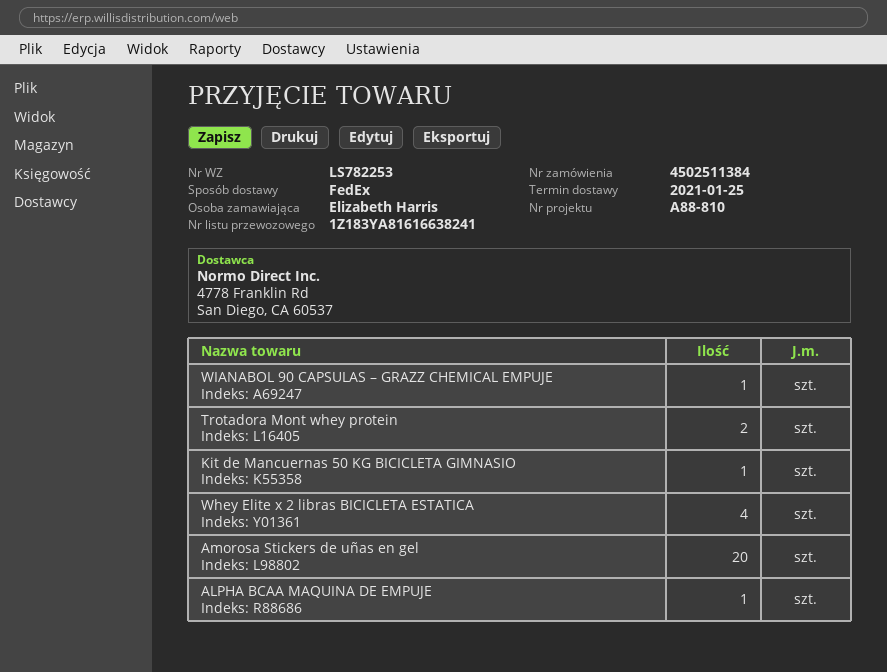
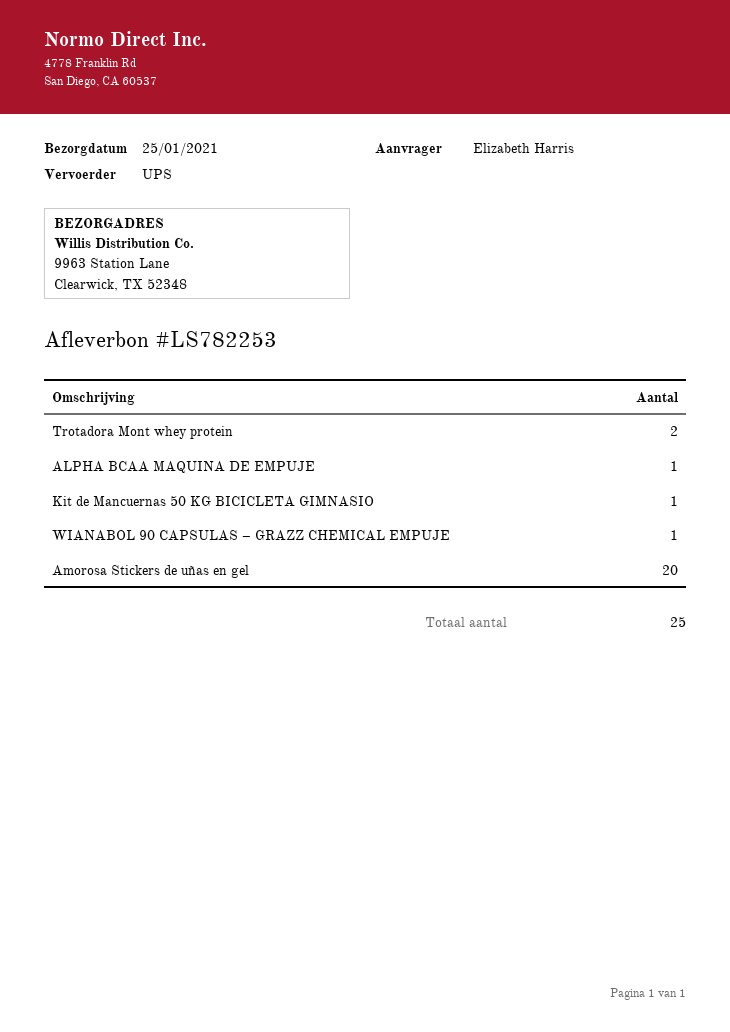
shipping method: FedEx -> UPS
Whey Elite x 2 libras BICICLETA ESTATICA: 4 -> none

